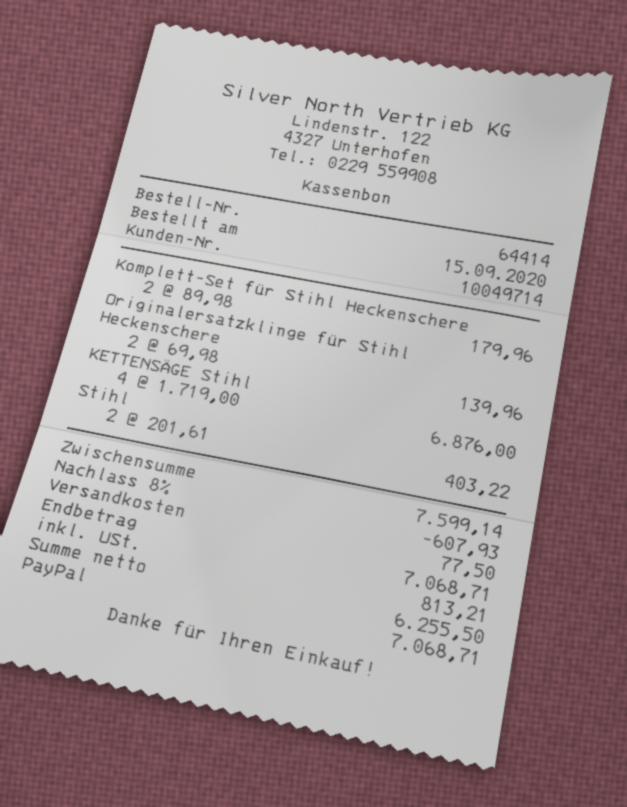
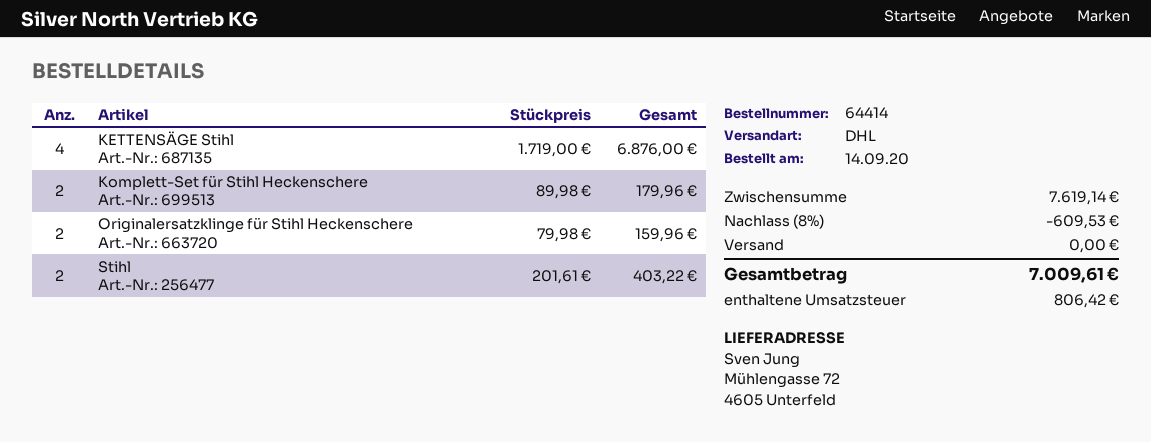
order date: 2020-09-15 -> 2020-09-14
Originalersatzklinge für Stihl Heckenschere: 2 x 69.98 = 139.96 -> 2 x 79.98 = 159.96
subtotal: 7599.14 -> 7619.14
discount: 8% = 607.93 -> 8% = 609.53
shipping: 77.50 -> 0.00
tax: 813.21 -> 806.42
total: 7068.71 -> 7009.61

